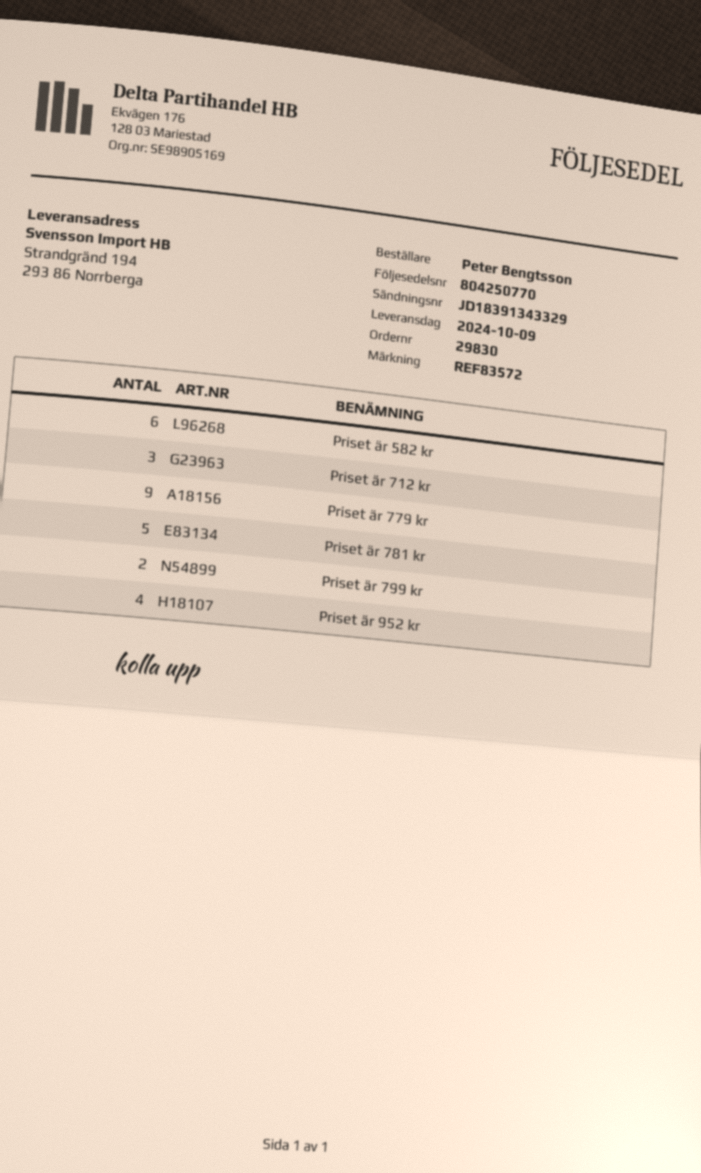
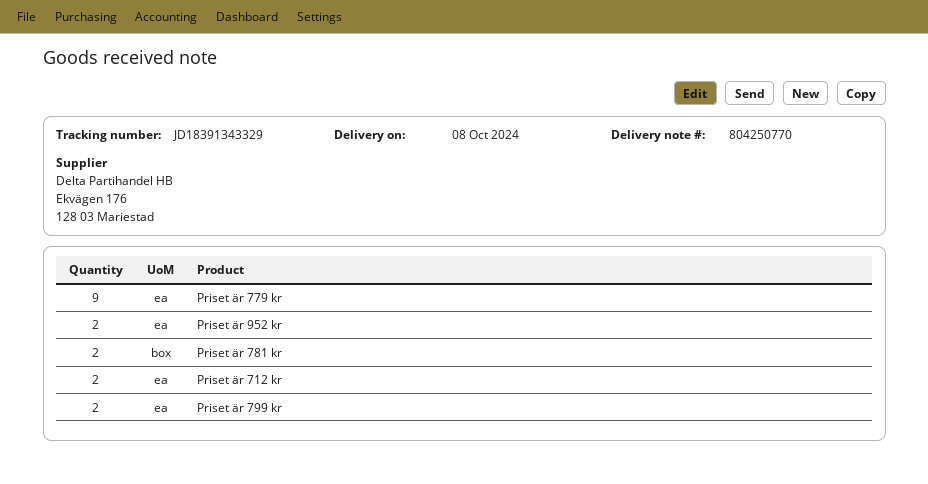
delivery date: 2024-10-09 -> 2024-10-08
Priset är 582 kr: 6 -> none
Priset är 712 kr: 3 -> 2
Priset är 781 kr: 5 -> 2
Priset är 952 kr: 4 -> 2

